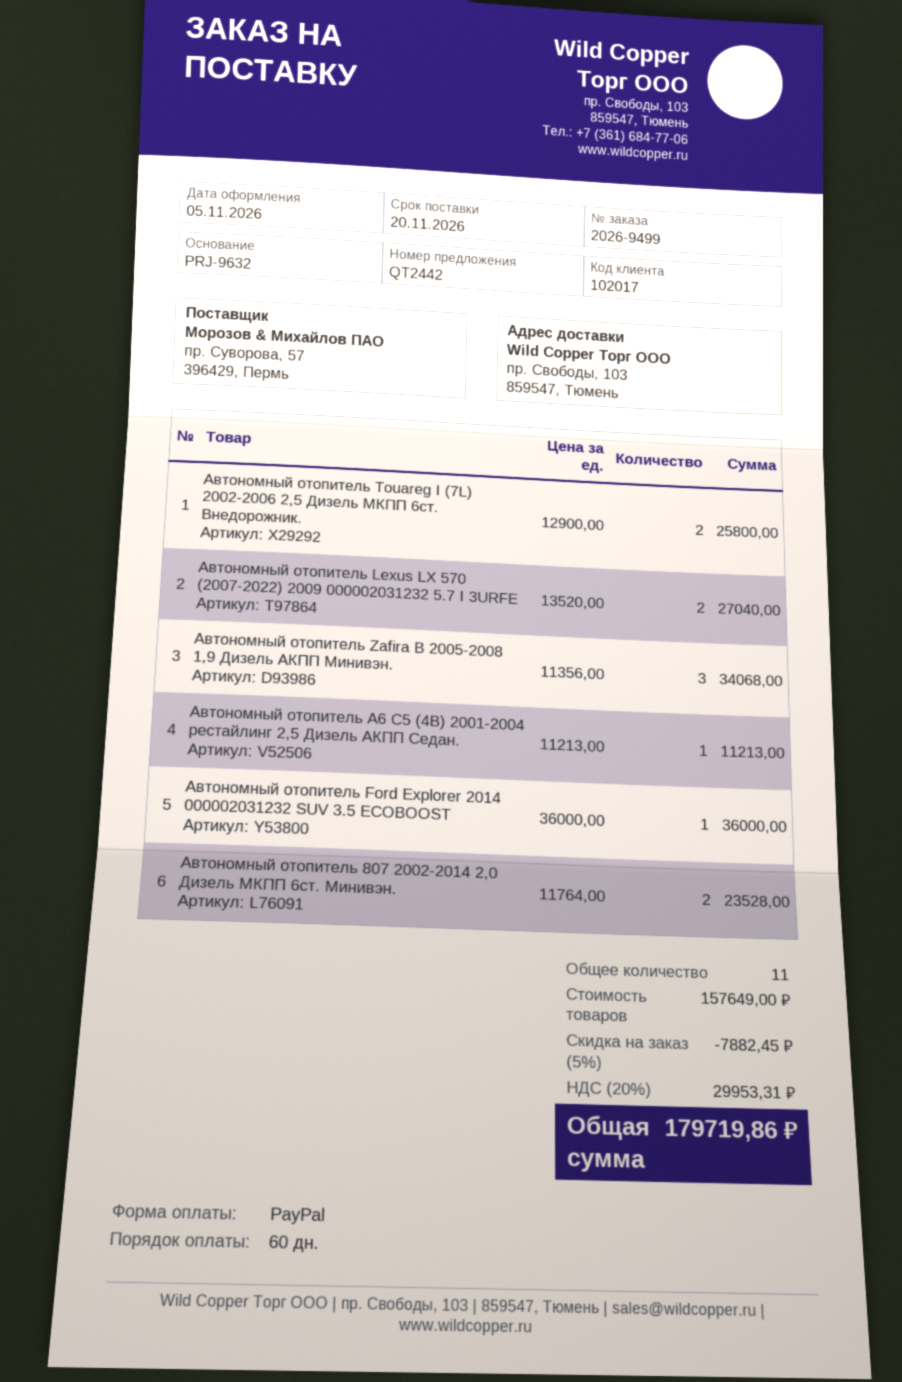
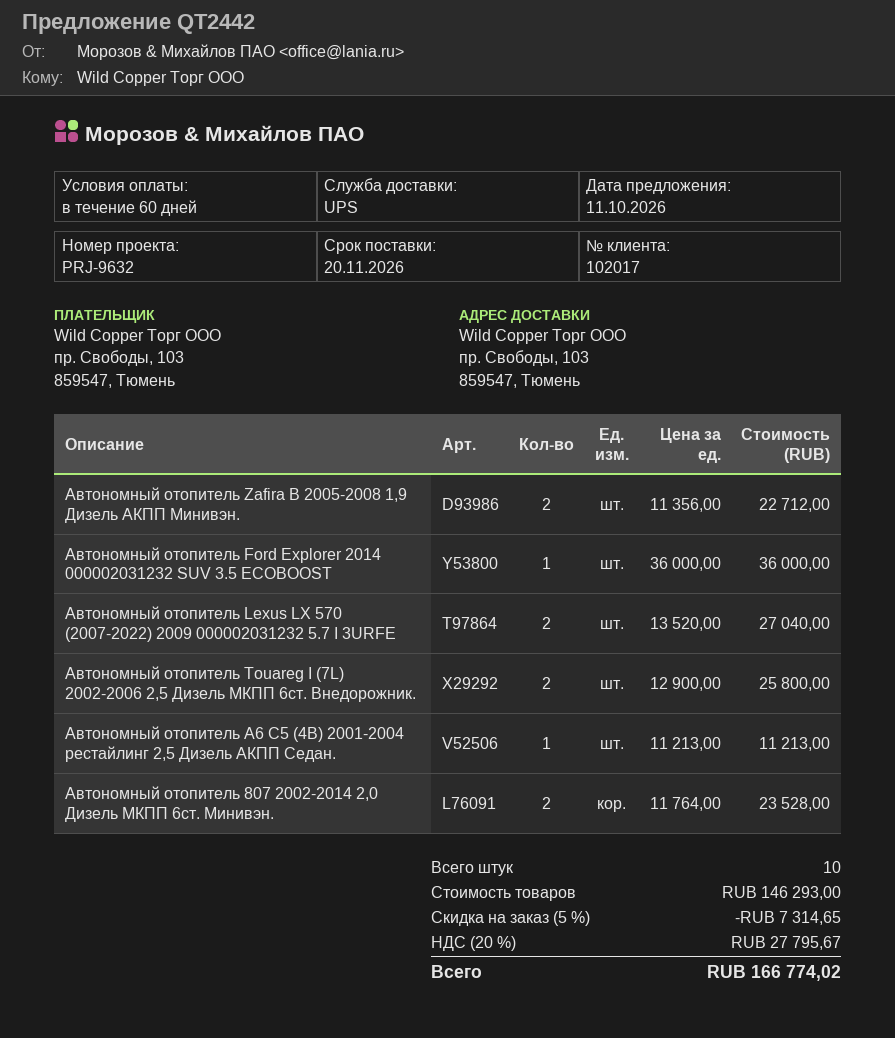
Автономный отопитель Zafira B 2005-2008 1,9 Дизель АКПП Минивэн.: 3 x 11356.00 = 34068.00 -> 2 x 11356.00 = 22712.00
total quantity: 11 -> 10
subtotal: 157649.00 -> 146293.00
discount: 5% = 7882.45 -> 5% = 7314.65
tax: 20% = 29953.31 -> 20% = 27795.67
total: 179719.86 -> 166774.02

